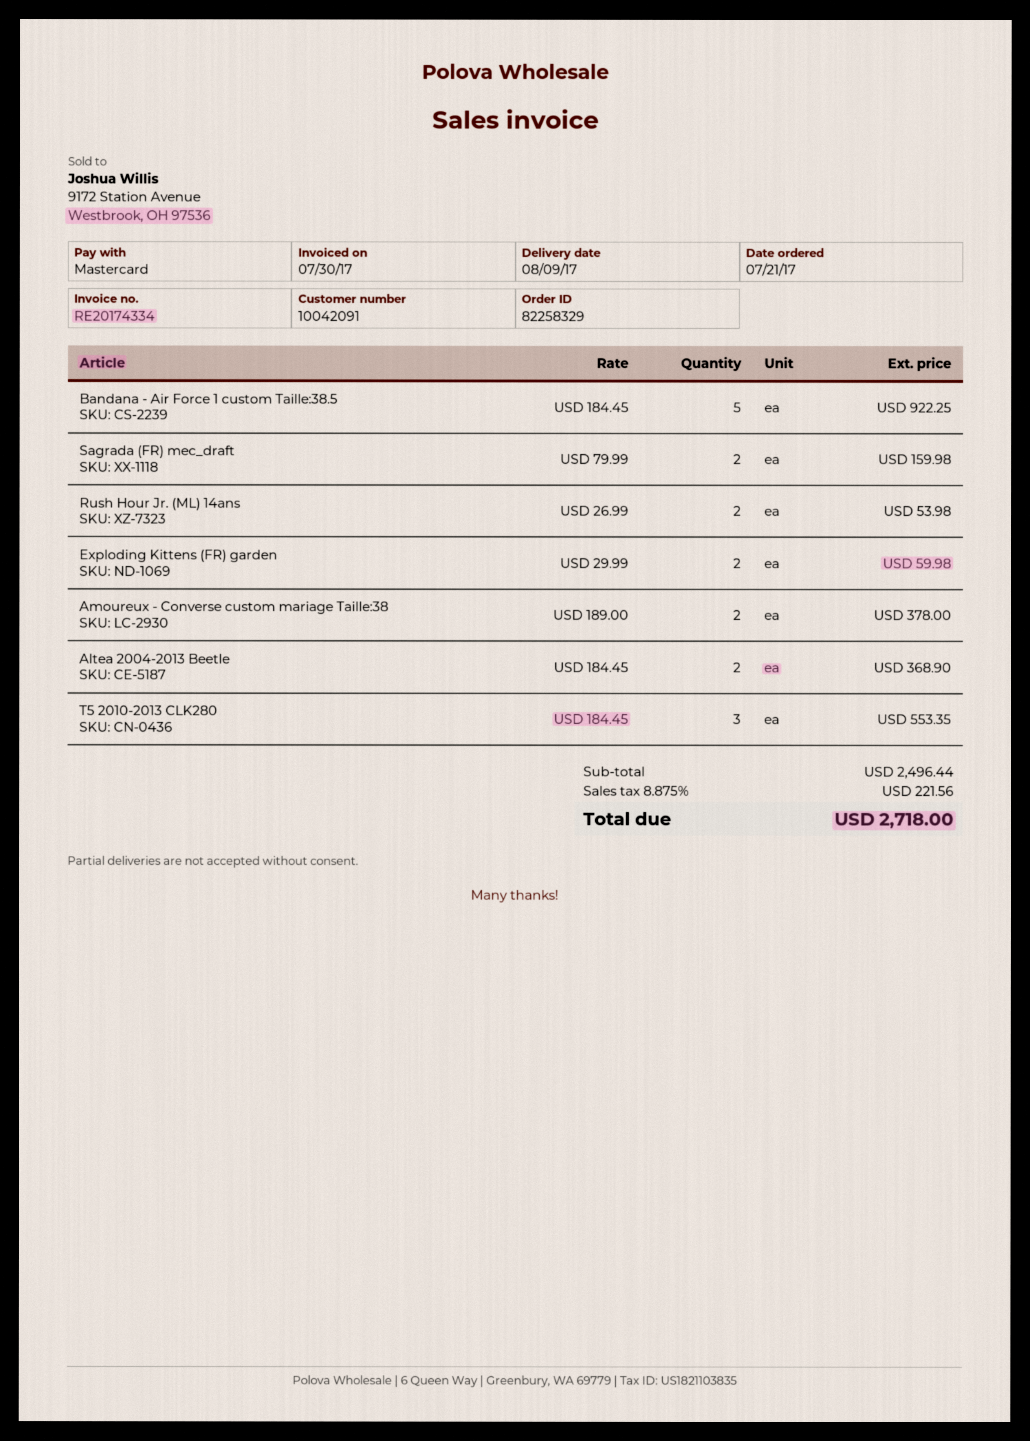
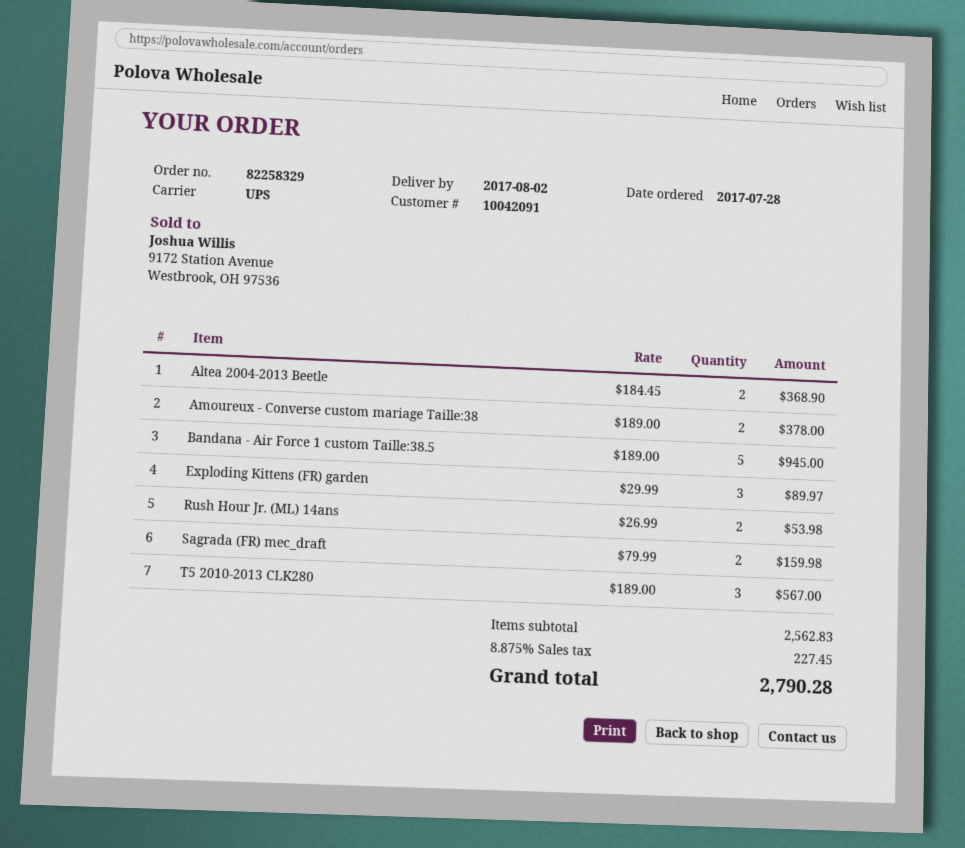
order date: 2017-07-21 -> 2017-07-28
delivery date: 2017-08-09 -> 2017-08-02
Bandana - Air Force 1 custom Taille:38.5: 5 x 184.45 = 922.25 -> 5 x 189.00 = 945.00
Exploding Kittens (FR) garden: 2 x 29.99 = 59.98 -> 3 x 29.99 = 89.97
T5 2010-2013 CLK280: 3 x 184.45 = 553.35 -> 3 x 189.00 = 567.00
subtotal: 2496.44 -> 2562.83
tax: 8.875% = 221.56 -> 8.875% = 227.45
total: 2718.00 -> 2790.28

